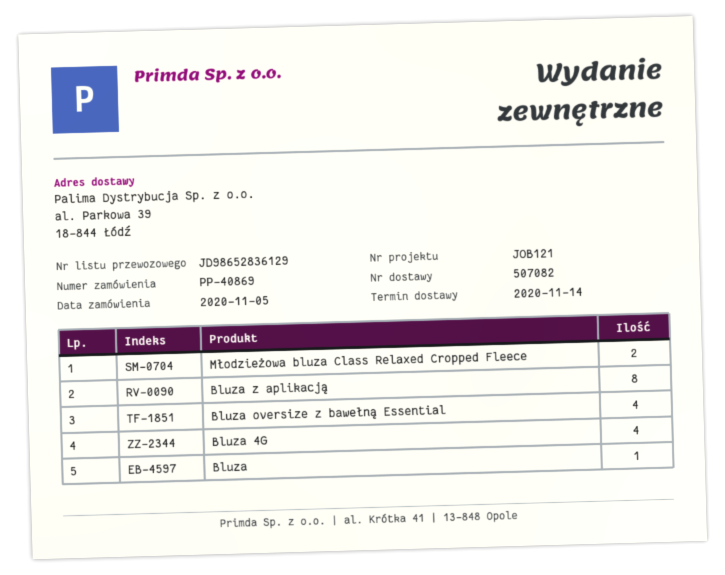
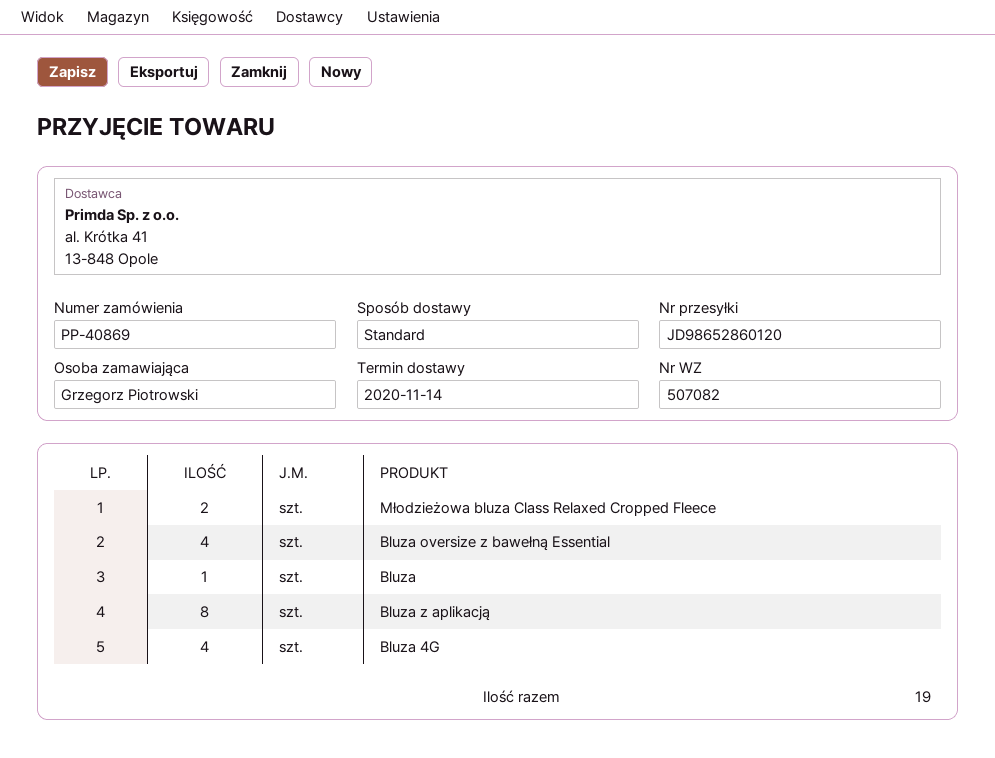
tracking number: JD98652836129 -> JD98652860120

